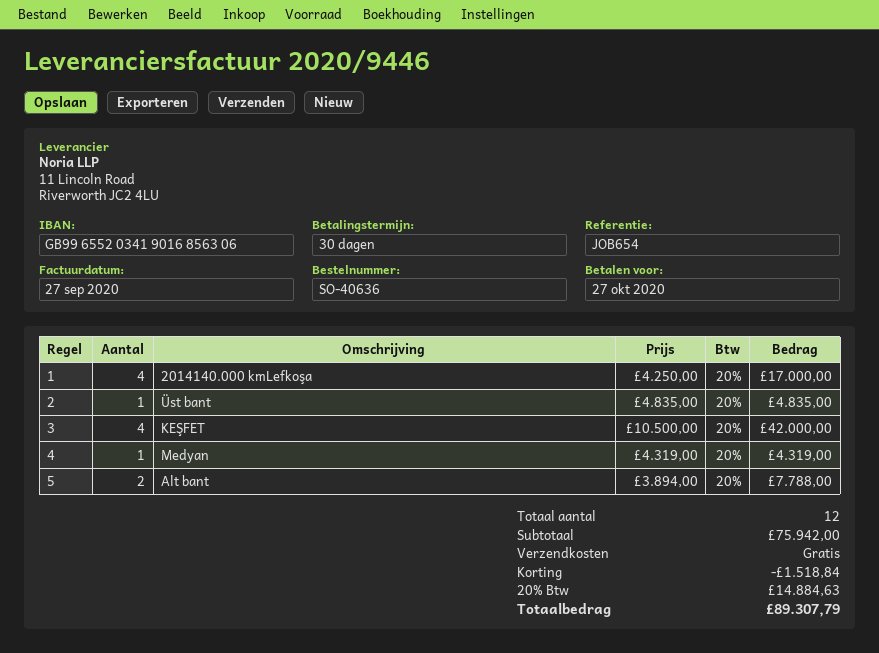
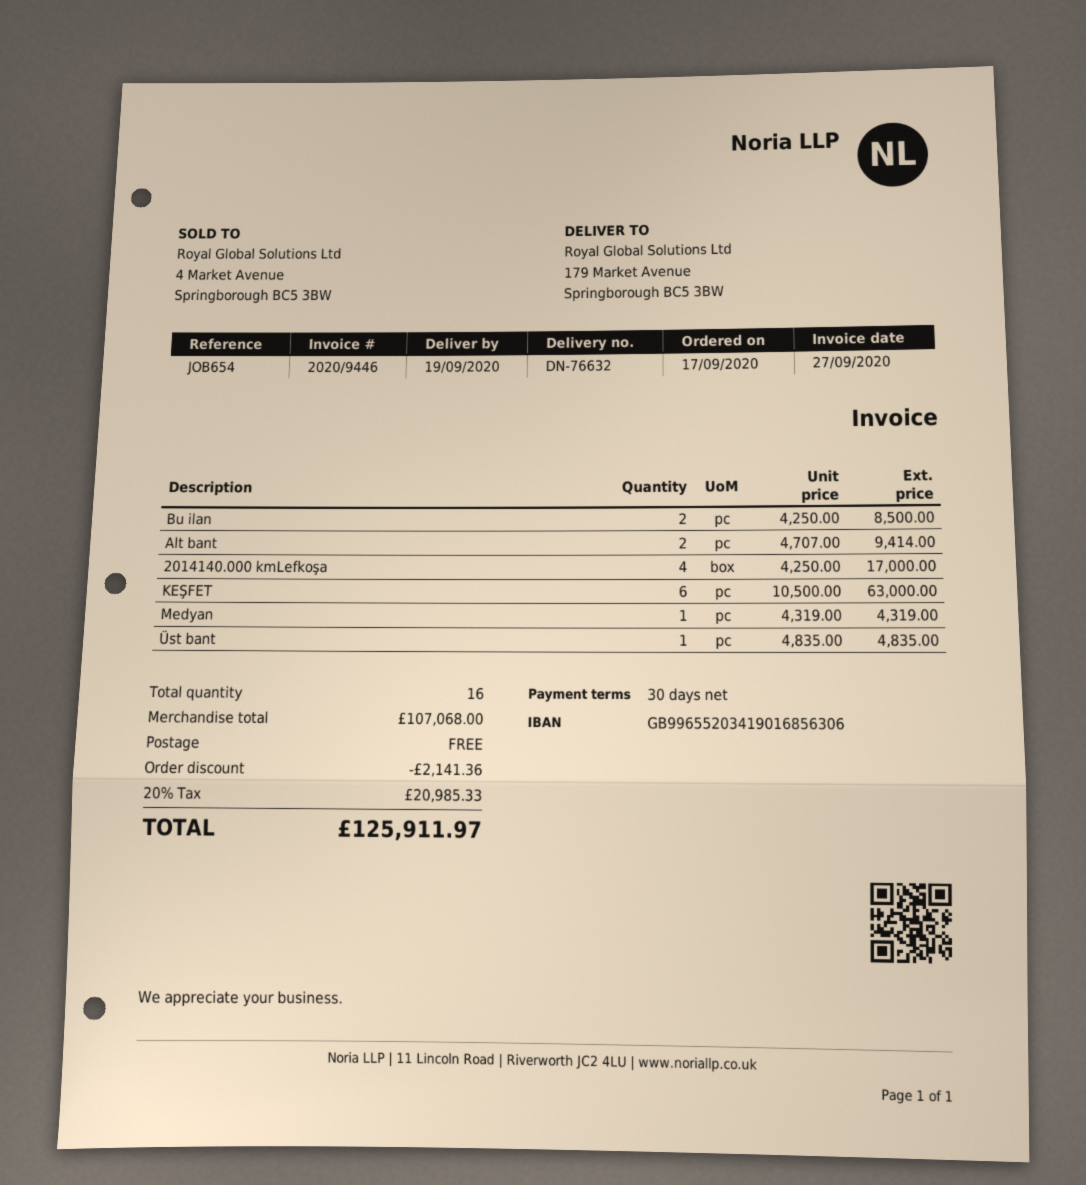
KEŞFET: 4 x 10500.00 = 42000.00 -> 6 x 10500.00 = 63000.00
Alt bant: 2 x 3894.00 = 7788.00 -> 2 x 4707.00 = 9414.00
Bu ilan: none -> 2 x 4250.00 = 8500.00
total quantity: 12 -> 16
subtotal: 75942.00 -> 107068.00
discount: 1518.84 -> 2141.36
tax: 20% = 14884.63 -> 20% = 20985.33
total: 89307.79 -> 125911.97

